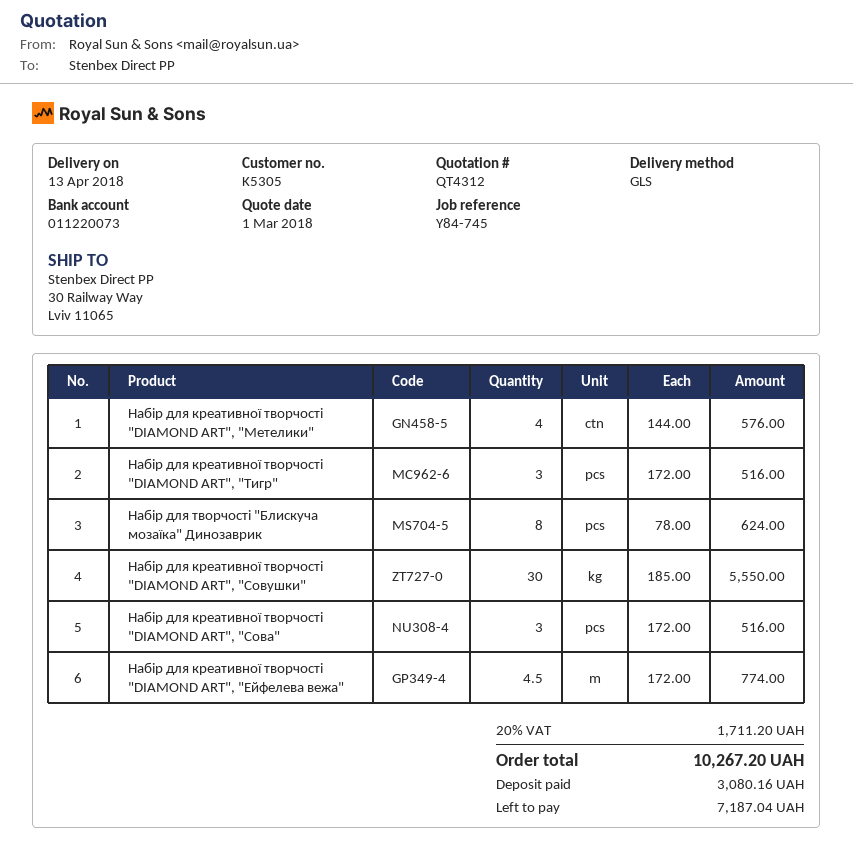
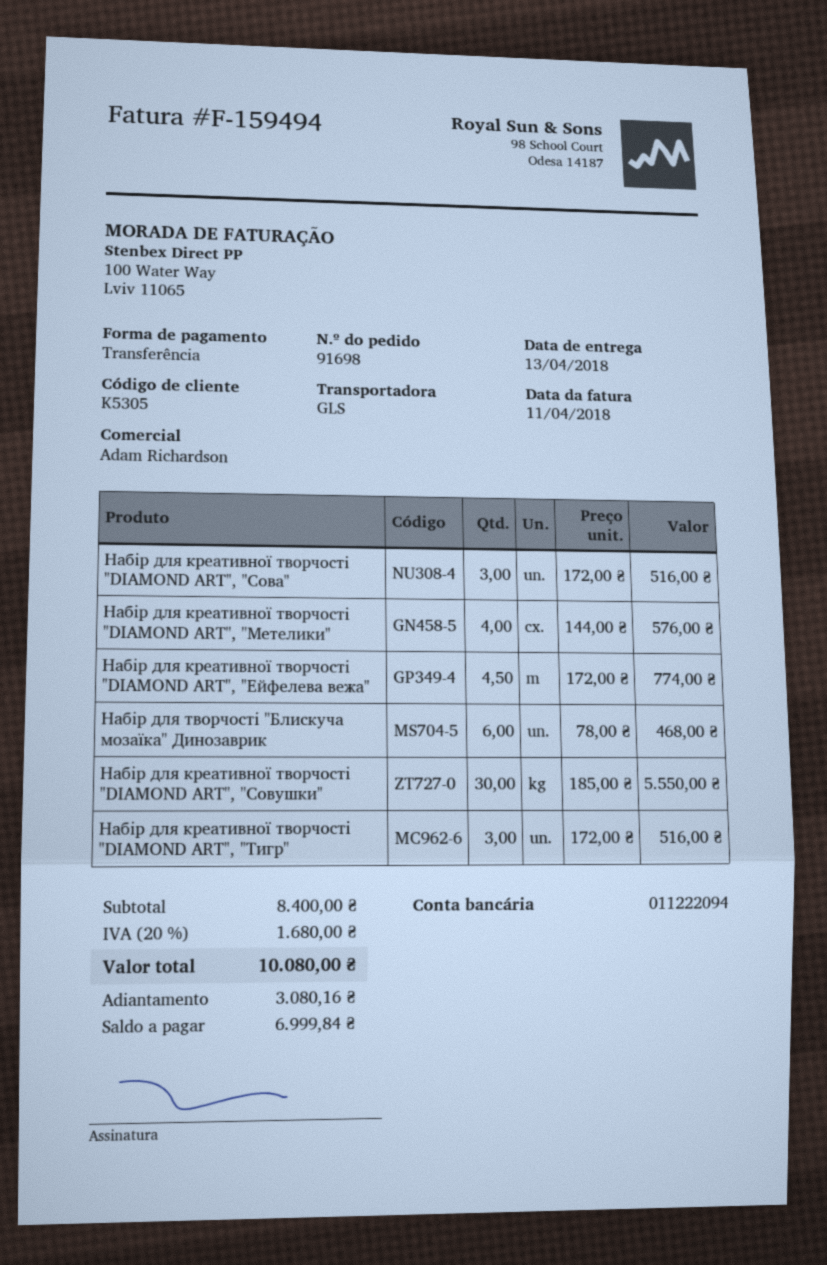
bank account: 011220073 -> 011222094
Набір для творчості "Блискуча мозаїка" Динозаврик: 8 x 78.00 = 624.00 -> 6 x 78.00 = 468.00
tax: 20% = 1711.20 -> 20% = 1680.00
total: 10267.20 -> 10080.00
balance: 7187.04 -> 6999.84

